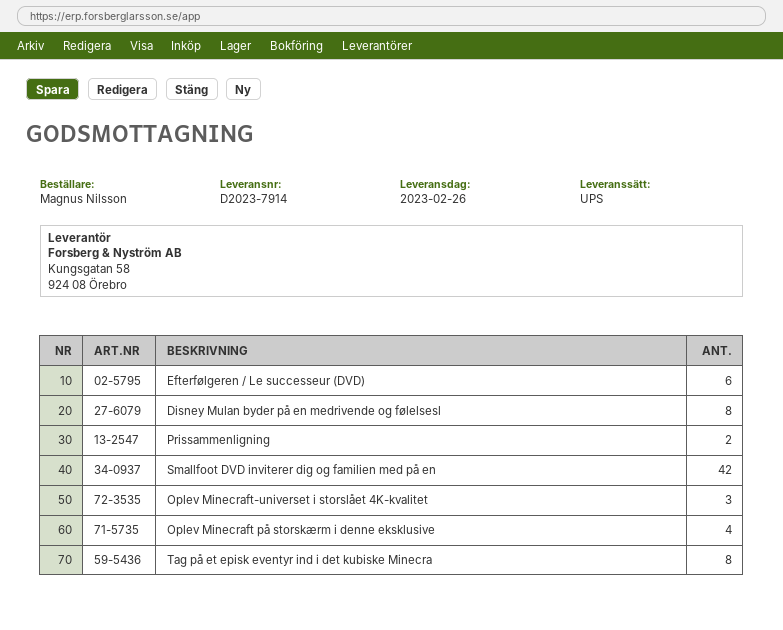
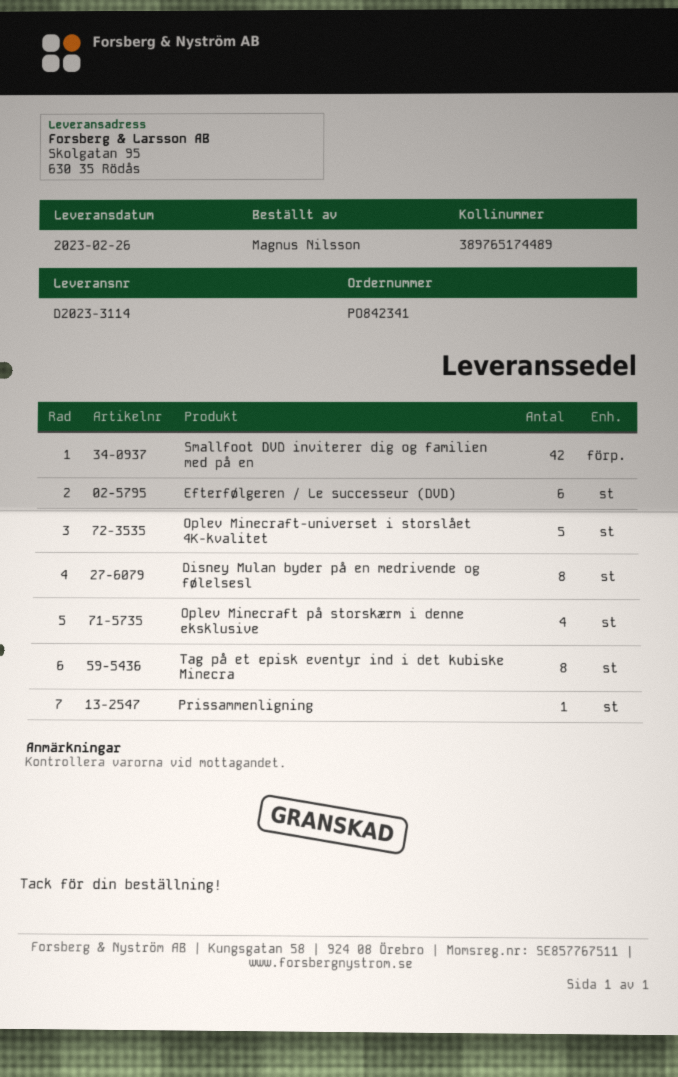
delivery note number: D2023-7914 -> D2023-3114
Prissammenligning: 2 -> 1
Oplev Minecraft-universet i storslået 4K-kvalitet: 3 -> 5

